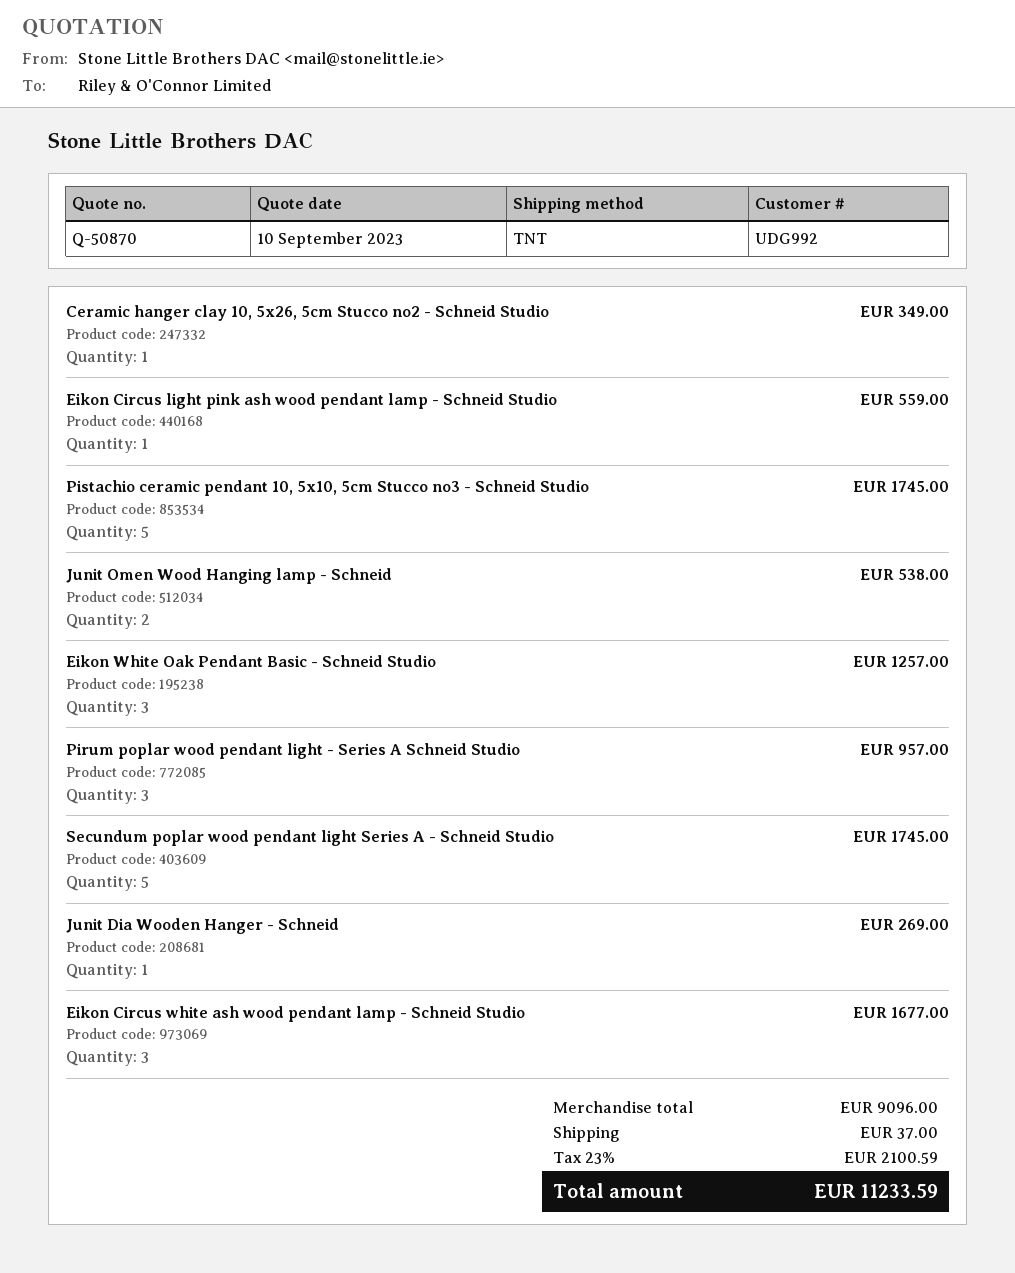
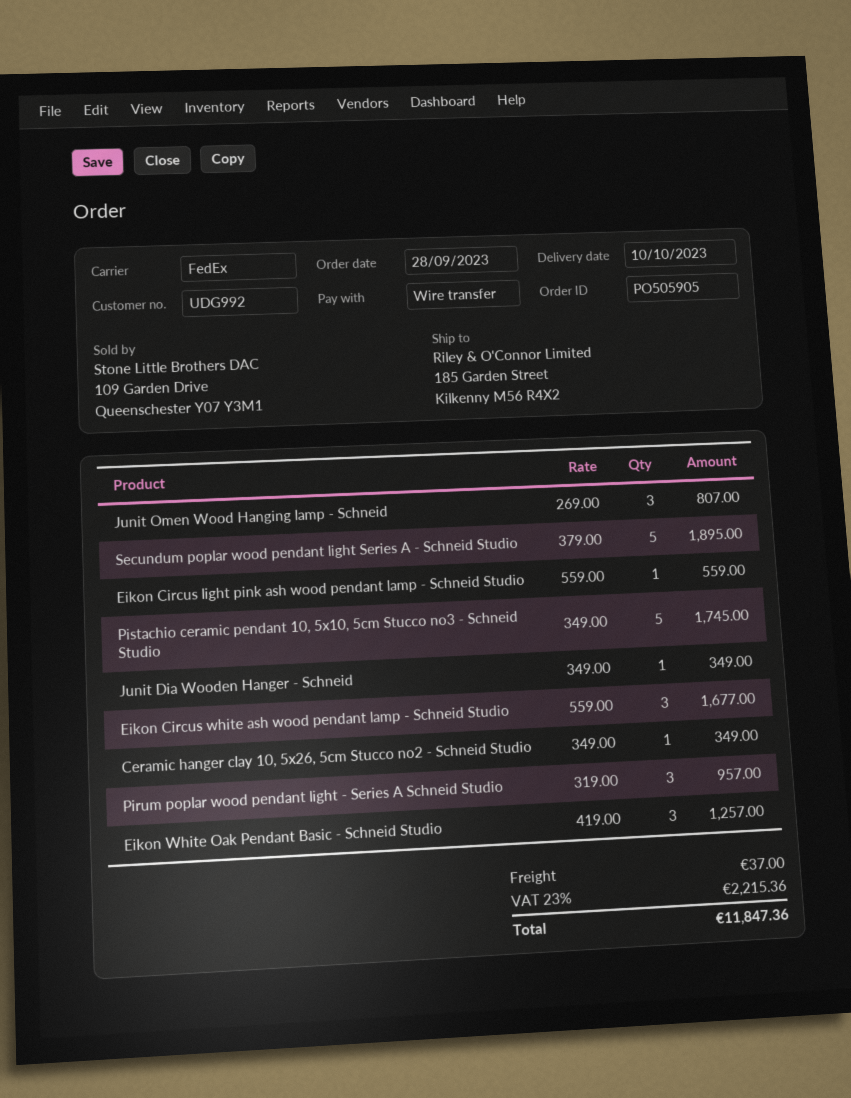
shipping method: TNT -> FedEx
Junit Omen Wood Hanging lamp - Schneid: 2 for 538.00 -> 3 for 807.00
Secundum poplar wood pendant light Series A - Schneid Studio: 5 for 1745.00 -> 5 for 1895.00
Junit Dia Wooden Hanger - Schneid: 1 for 269.00 -> 1 for 349.00
tax: 23% = 2100.59 -> 23% = 2215.36
total: 11233.59 -> 11847.36

